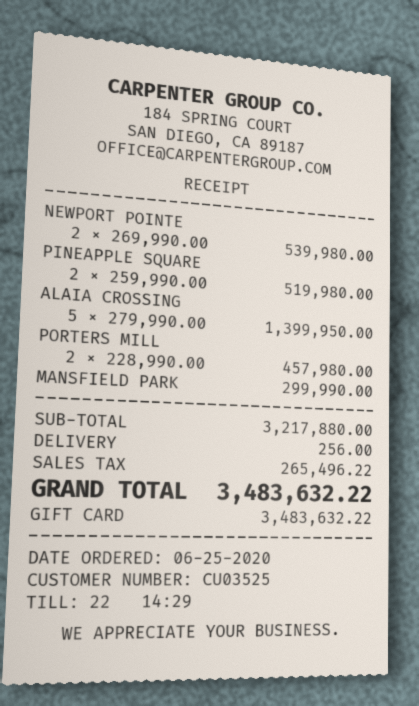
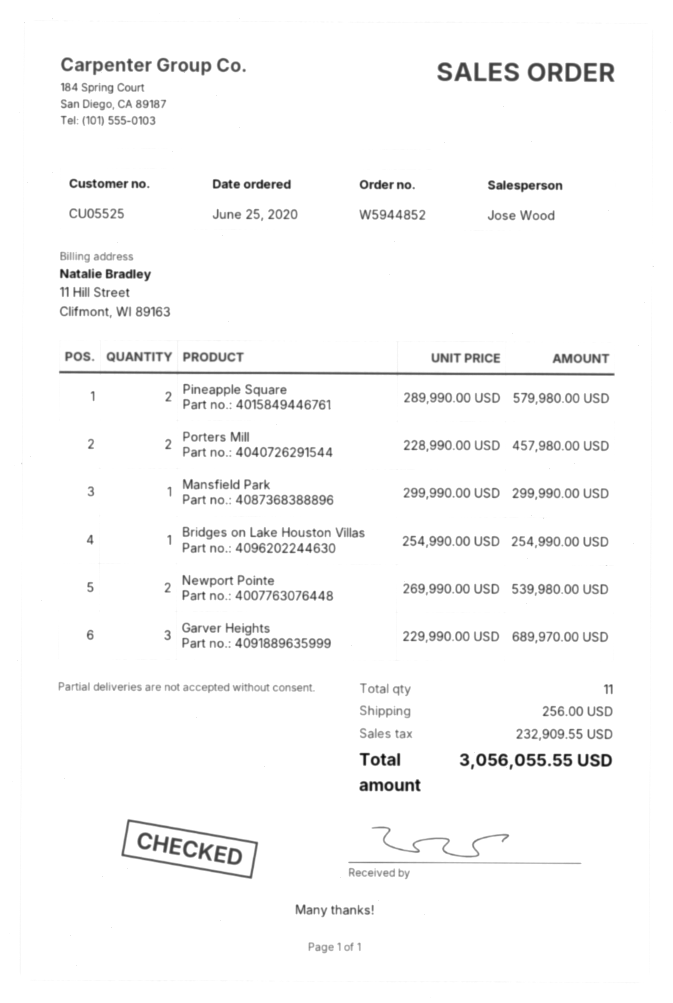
customer number: CU03525 -> CU05525
PINEAPPLE SQUARE: 2 x 259990.00 = 519980.00 -> 2 x 289990.00 = 579980.00
ALAIA CROSSING: 5 x 279990.00 = 1399950.00 -> none
Bridges on Lake Houston Villas: none -> 1 x 254990.00 = 254990.00
Garver Heights: none -> 3 x 229990.00 = 689970.00
tax: 265496.22 -> 232909.55
total: 3483632.22 -> 3056055.55

